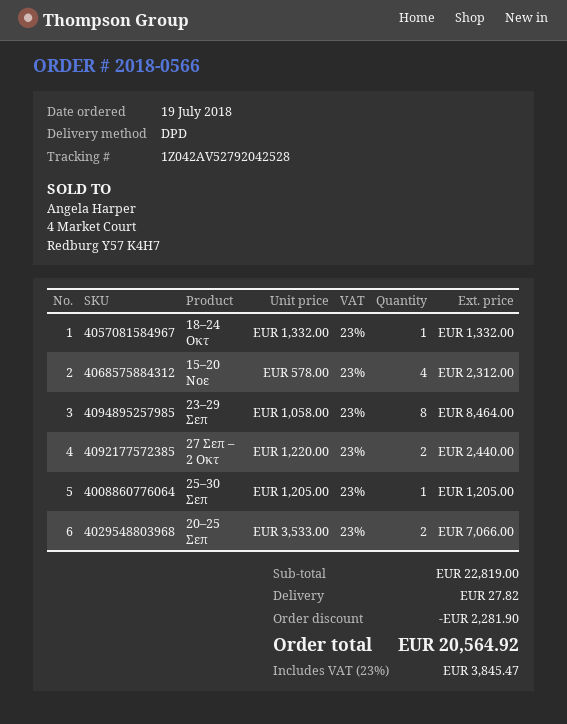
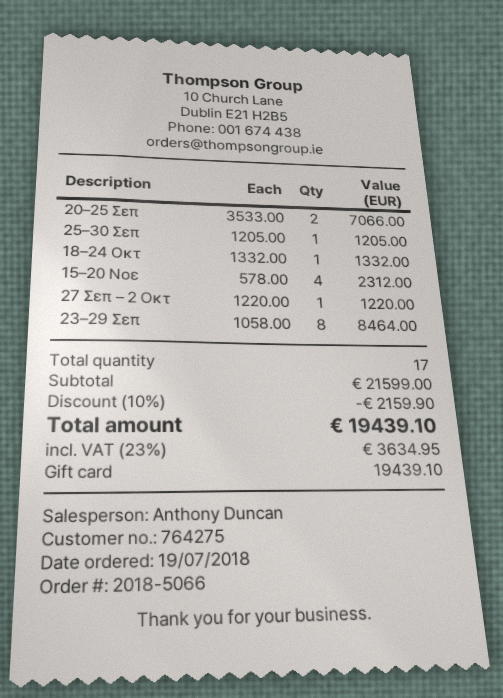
order number: 2018-0566 -> 2018-5066
27 Σεπ – 2 Οκτ: 2 x 1220.00 = 2440.00 -> 1 x 1220.00 = 1220.00
subtotal: 22819.00 -> 21599.00
discount: 2281.90 -> 2159.90
shipping: 27.82 -> none
tax: 23% = 3845.47 -> 23% = 3634.95
total: 20564.92 -> 19439.10

